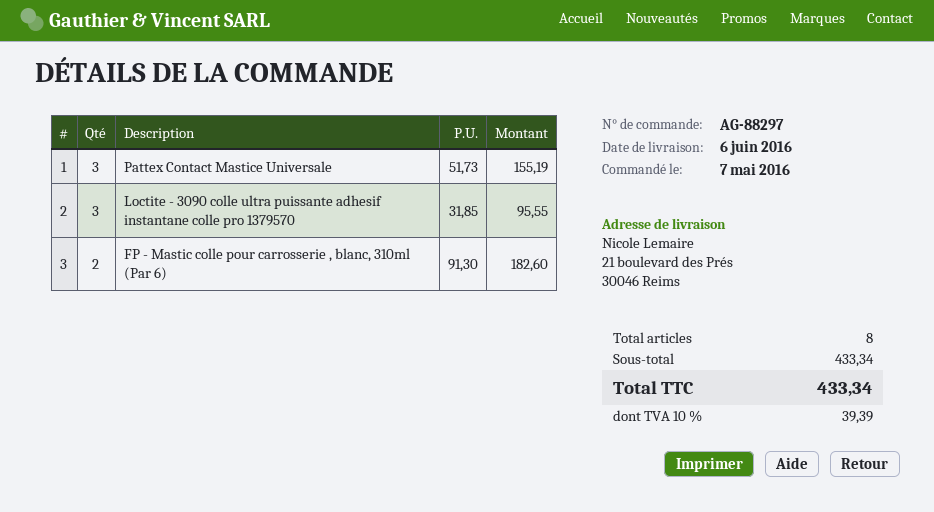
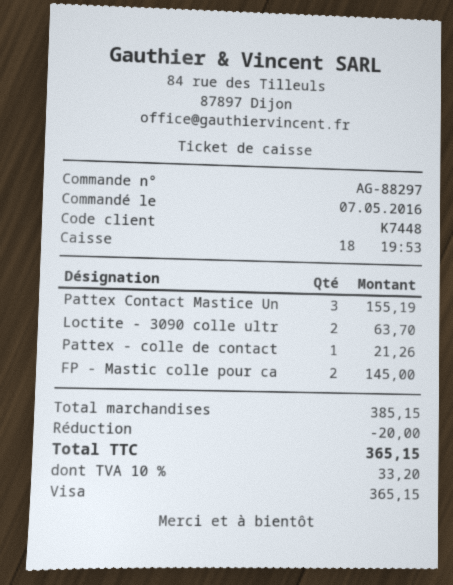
Loctite - 3090 colle ultra puissante adhesif instantane colle pro 1379570: 3 for 95.55 -> 2 for 63.70
FP - Mastic colle pour carrosserie , blanc, 310ml (Par 6): 2 for 182.60 -> 2 for 145.00
Pattex - colle de contact: none -> 1 for 21.26
subtotal: 433.34 -> 385.15
discount: none -> 20.00
tax: 10% = 39.39 -> 10% = 33.20
total: 433.34 -> 365.15

